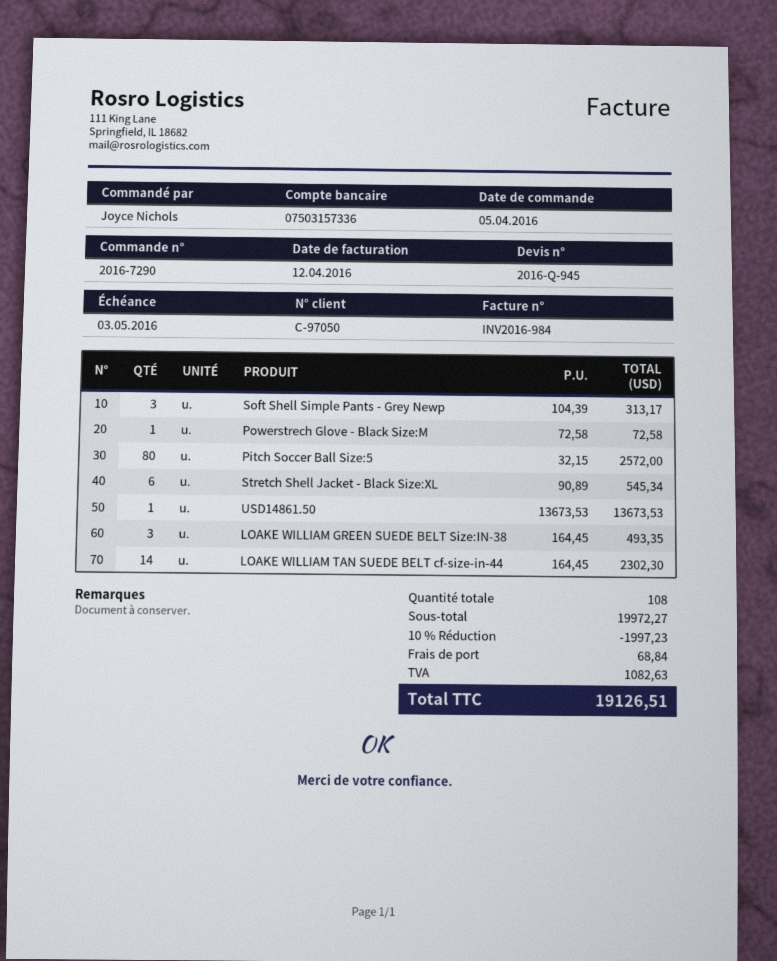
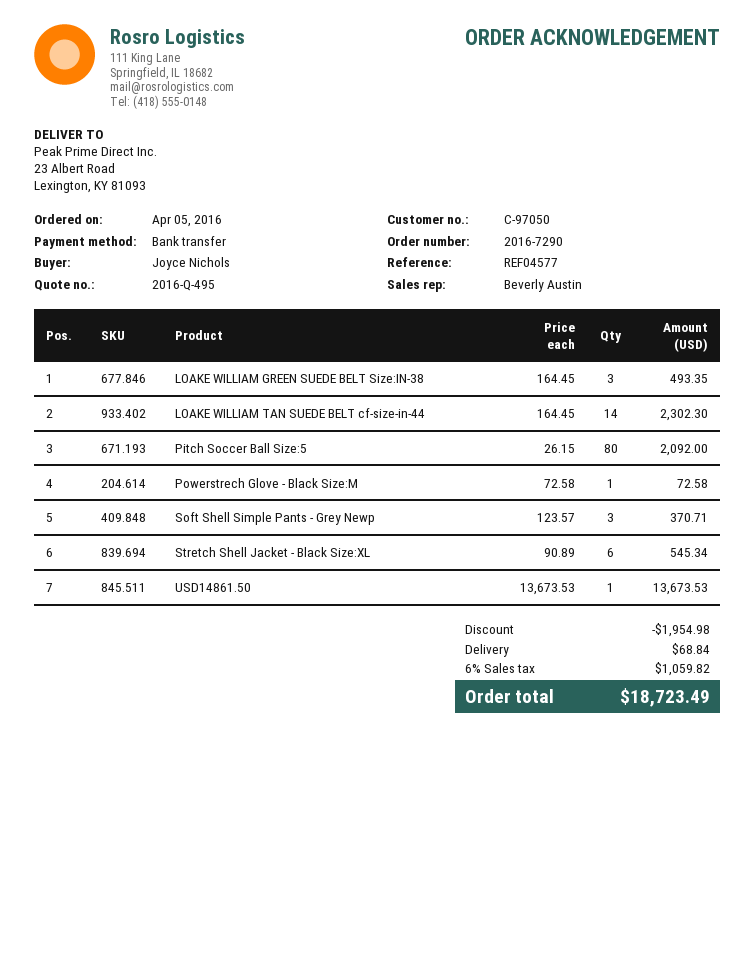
quote number: 2016-Q-945 -> 2016-Q-495
Soft Shell Simple Pants - Grey Newp: 3 x 104.39 = 313.17 -> 3 x 123.57 = 370.71
Pitch Soccer Ball Size:5: 80 x 32.15 = 2572.00 -> 80 x 26.15 = 2092.00
discount: 1997.23 -> 1954.98
tax: 1082.63 -> 1059.82
total: 19126.51 -> 18723.49

